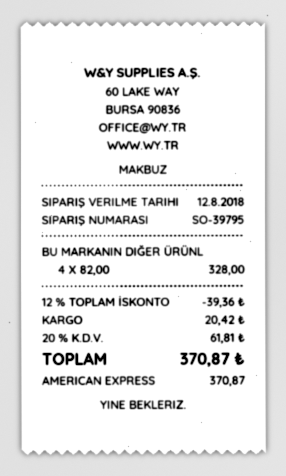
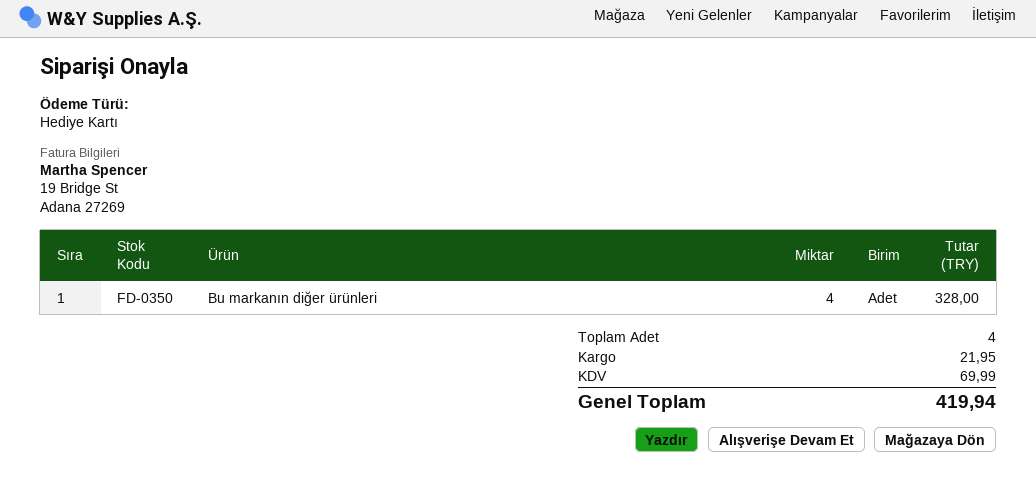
payment method: American Express -> gift card
discount: 12% = 39.36 -> none
shipping: 20.42 -> 21.95
tax: 61.81 -> 69.99
total: 370.87 -> 419.94

